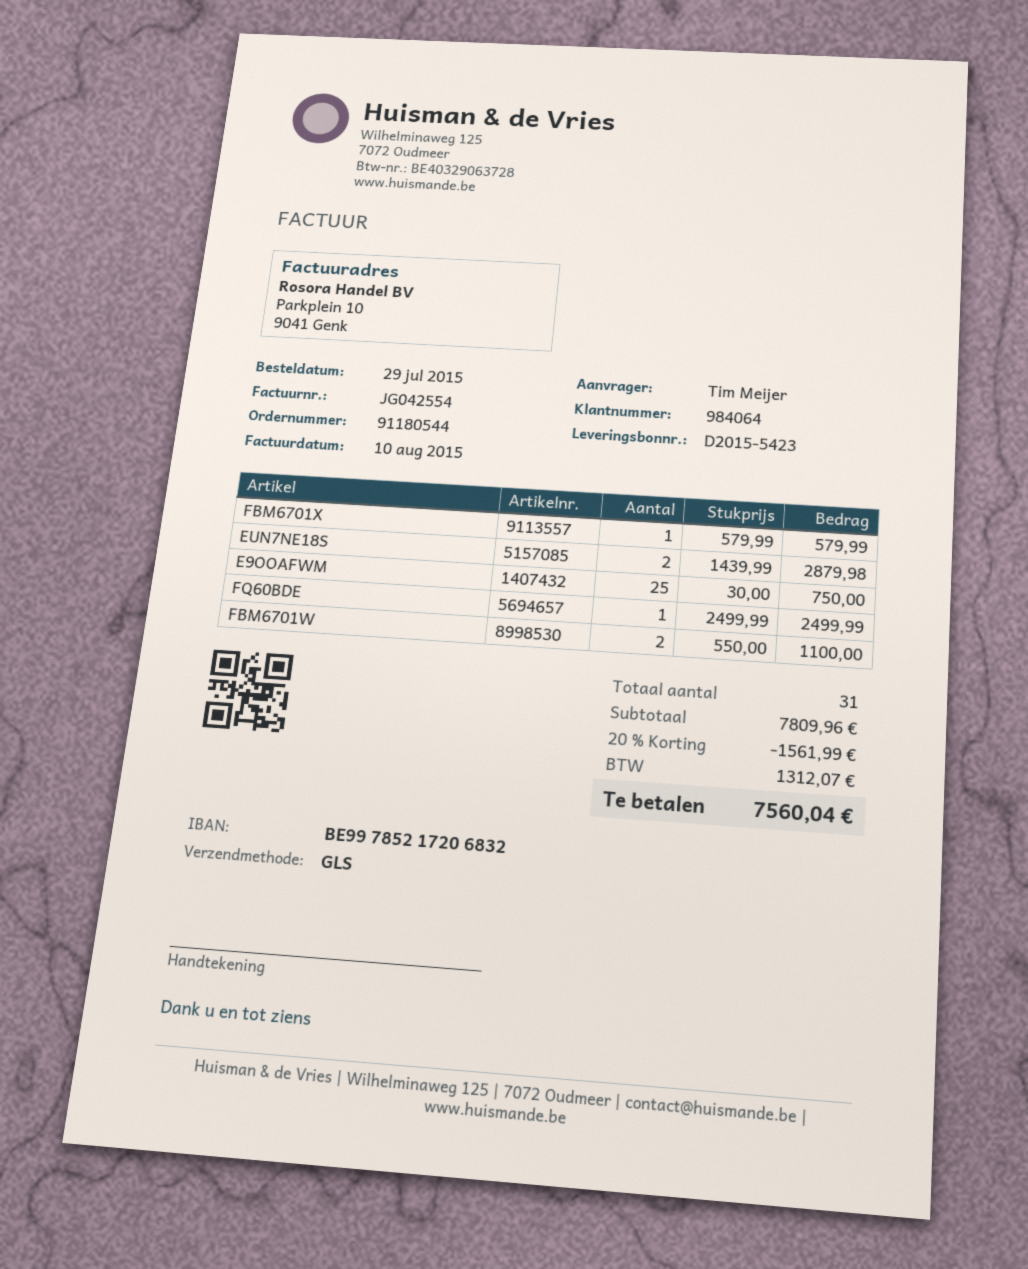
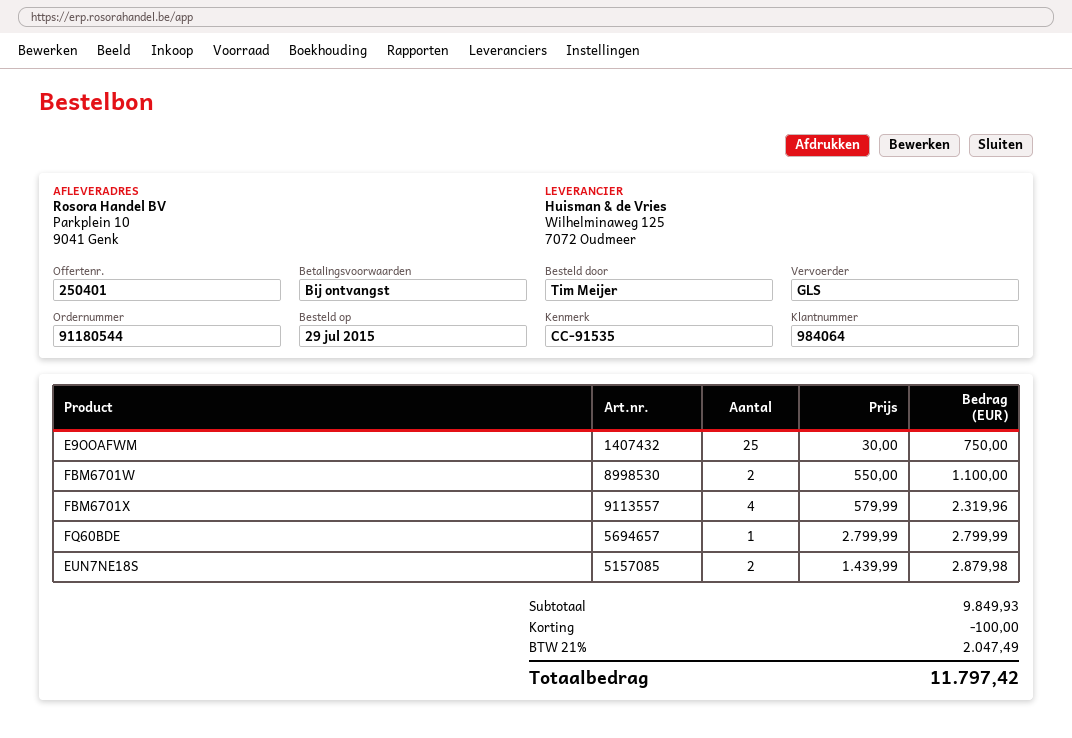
FBM6701X: 1 x 579.99 = 579.99 -> 4 x 579.99 = 2319.96
FQ60BDE: 1 x 2499.99 = 2499.99 -> 1 x 2799.99 = 2799.99
subtotal: 7809.96 -> 9849.93
discount: 1561.99 -> 100.00
tax: 1312.07 -> 2047.49
total: 7560.04 -> 11797.42

